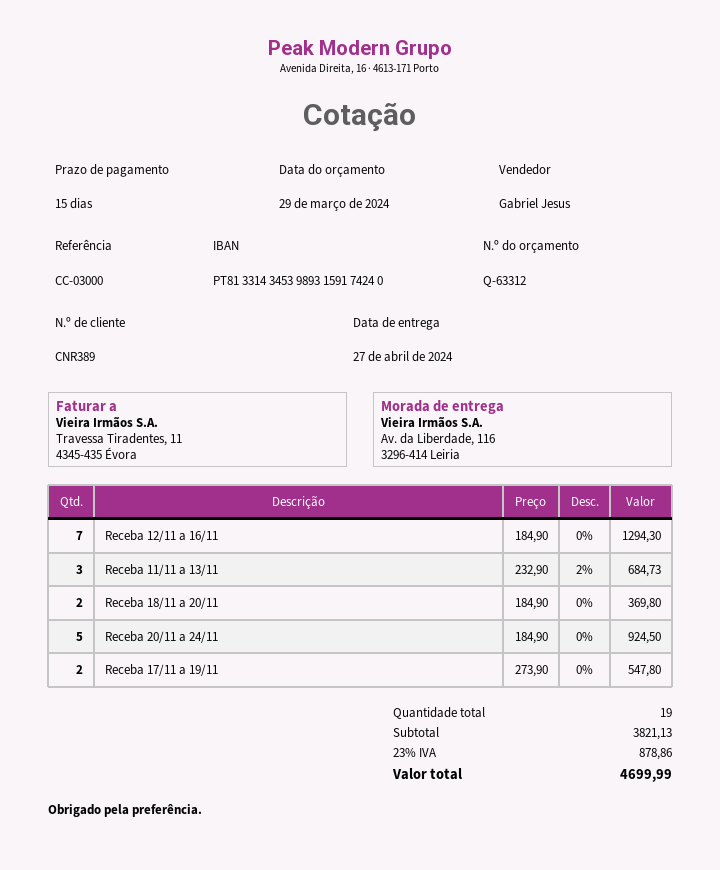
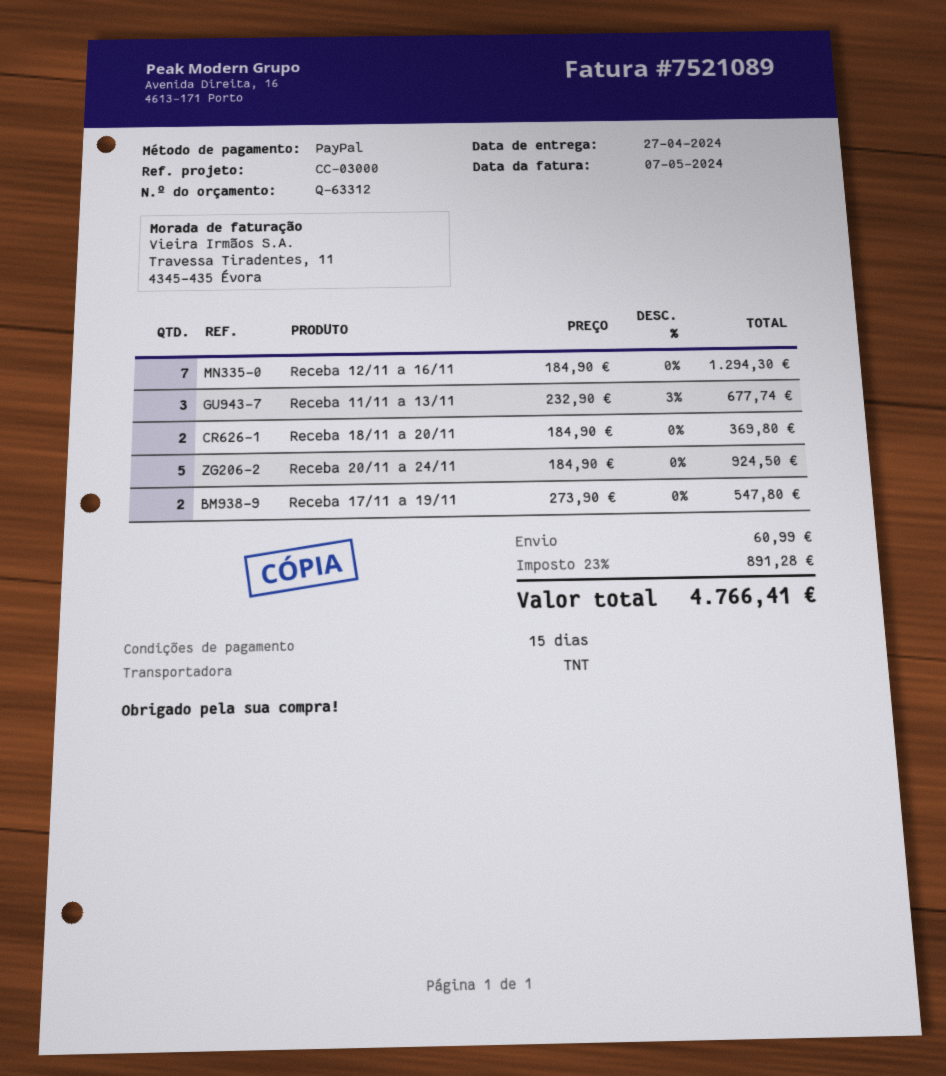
Receba 11/11 a 13/11: 3 x 232.90 - 2% = 684.73 -> 3 x 232.90 - 3% = 677.74
shipping: none -> 60.99
tax: 23% = 878.86 -> 23% = 891.28
total: 4699.99 -> 4766.41

